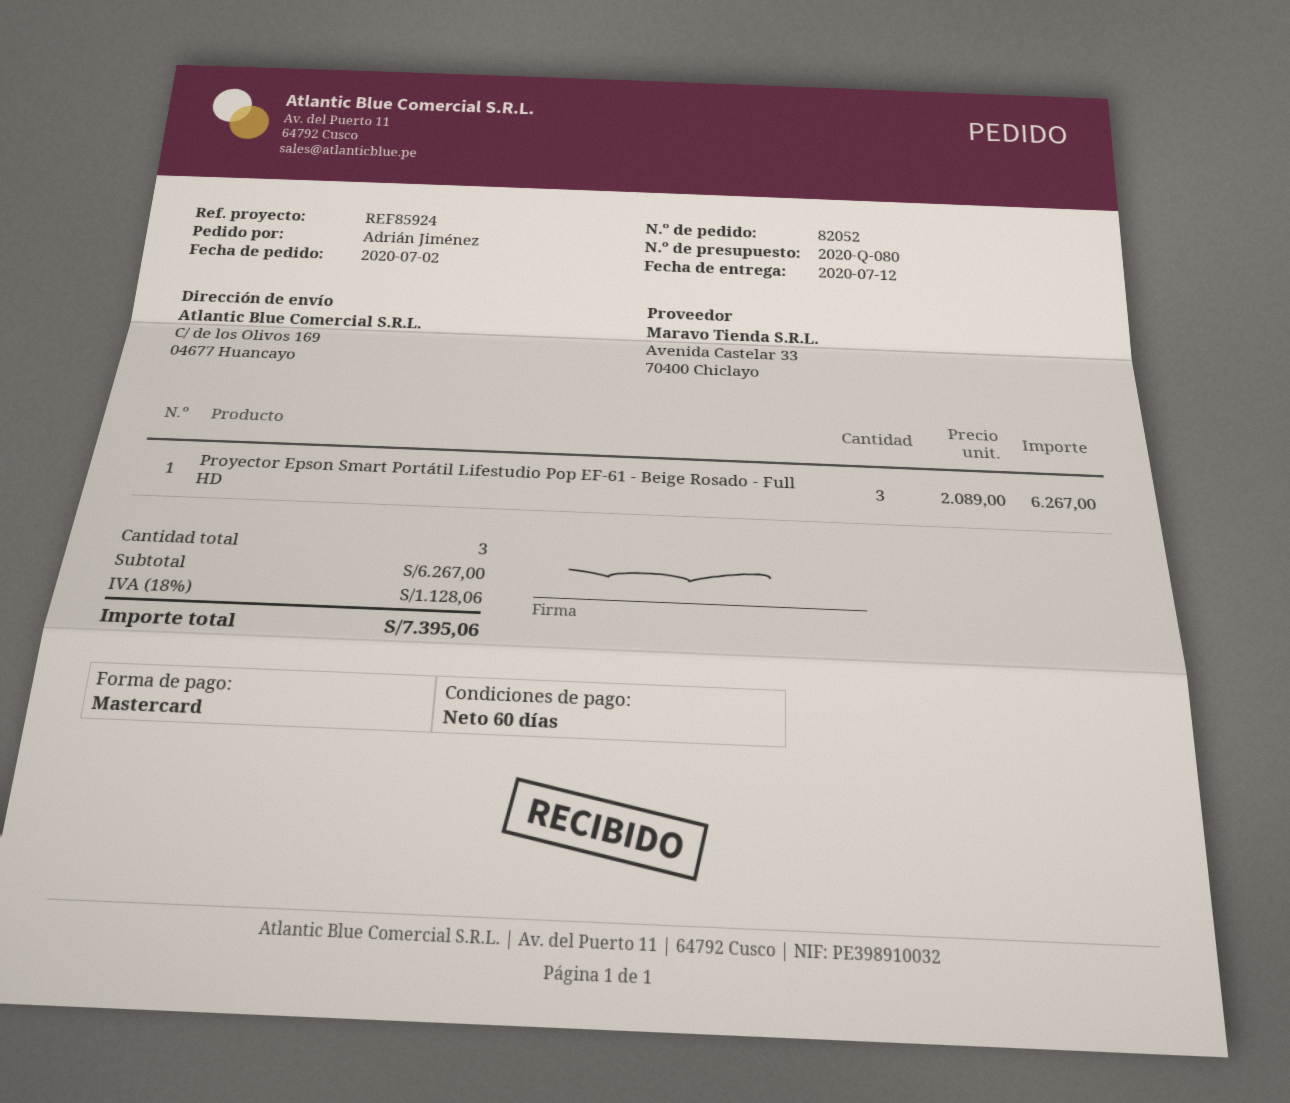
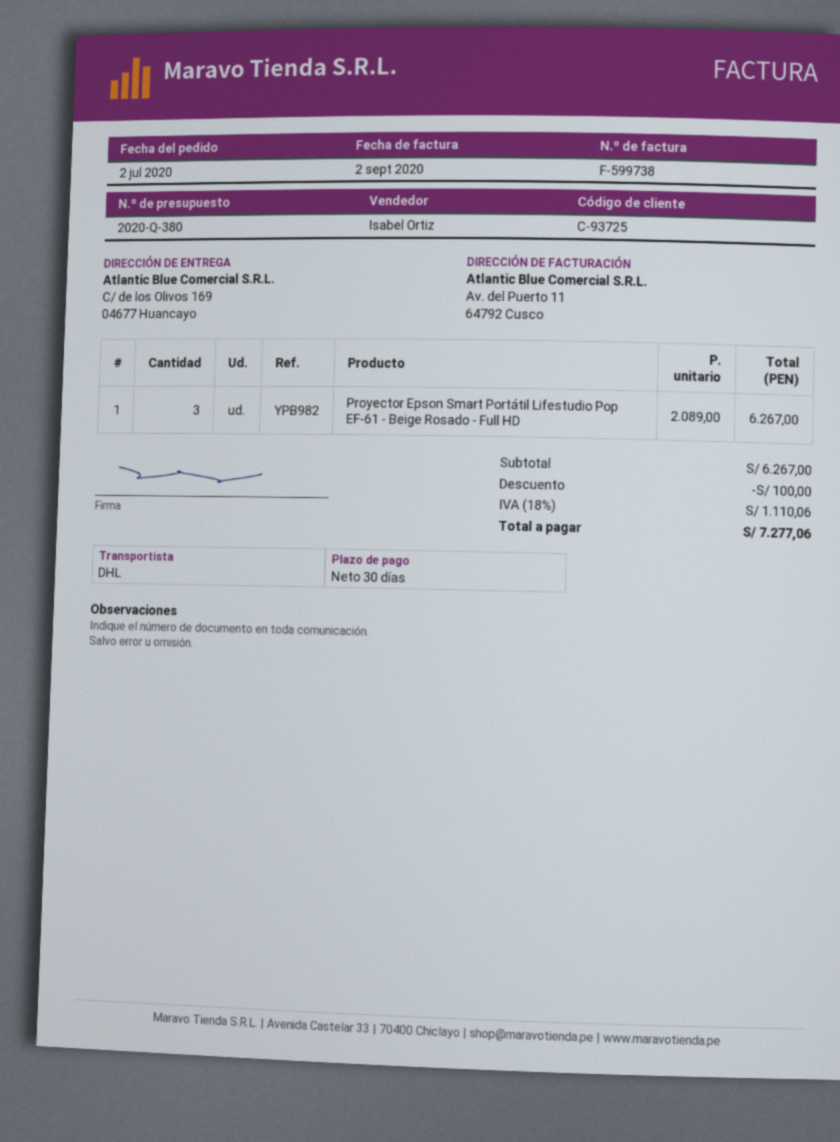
quote number: 2020-Q-080 -> 2020-Q-380
payment terms: 60 days -> 30 days
discount: none -> 100.00
tax: 18% = 1128.06 -> 18% = 1110.06
total: 7395.06 -> 7277.06

